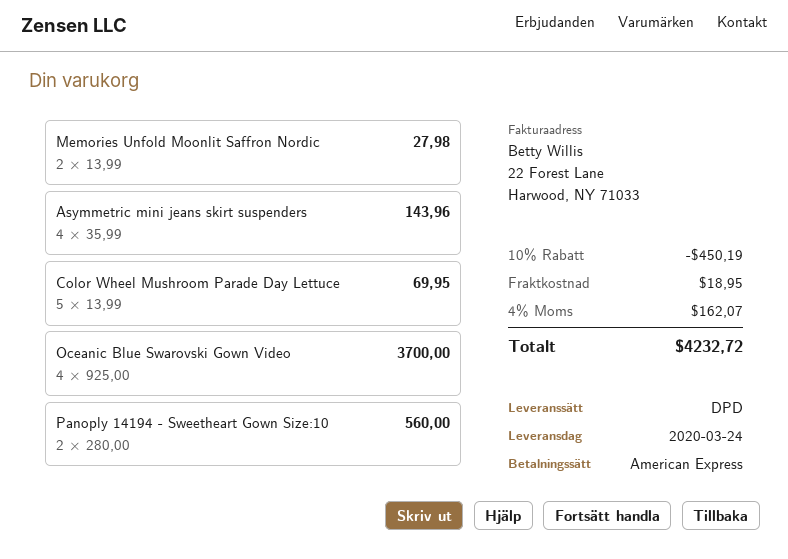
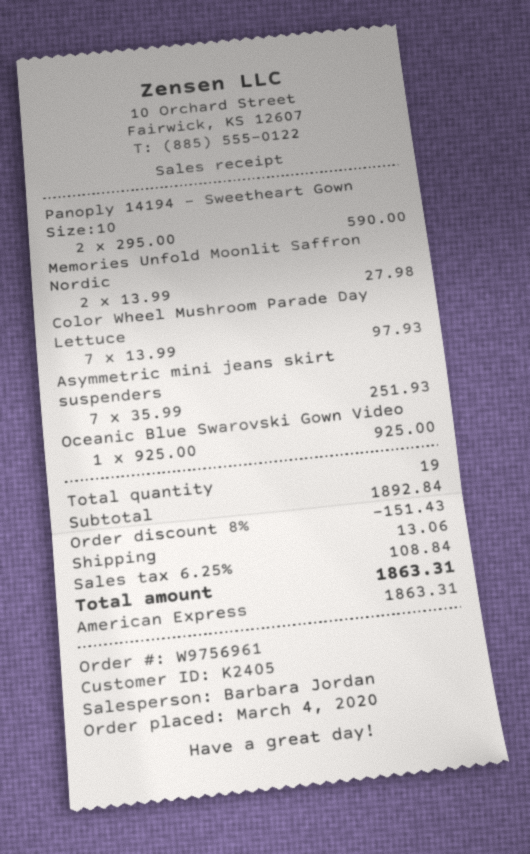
Asymmetric mini jeans skirt suspenders: 4 x 35.99 = 143.96 -> 7 x 35.99 = 251.93
Color Wheel Mushroom Parade Day Lettuce: 5 x 13.99 = 69.95 -> 7 x 13.99 = 97.93
Oceanic Blue Swarovski Gown Video: 4 x 925.00 = 3700.00 -> 1 x 925.00 = 925.00
Panoply 14194 - Sweetheart Gown Size:10: 2 x 280.00 = 560.00 -> 2 x 295.00 = 590.00
discount: 10% = 450.19 -> 8% = 151.43
shipping: 18.95 -> 13.06
tax: 4% = 162.07 -> 6.25% = 108.84
total: 4232.72 -> 1863.31

